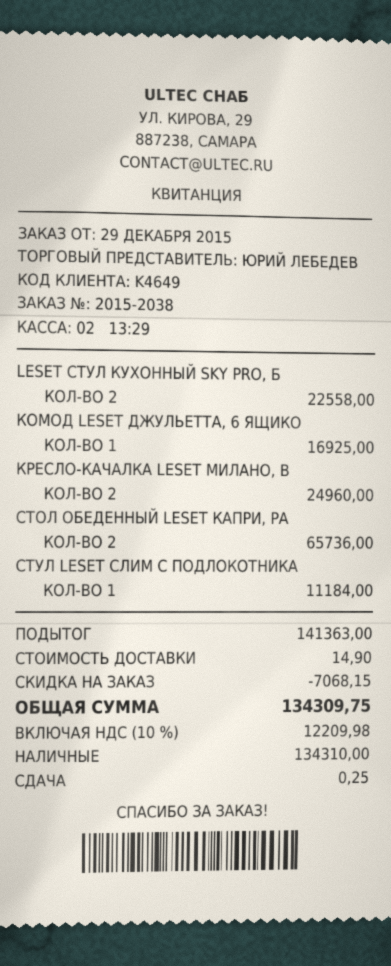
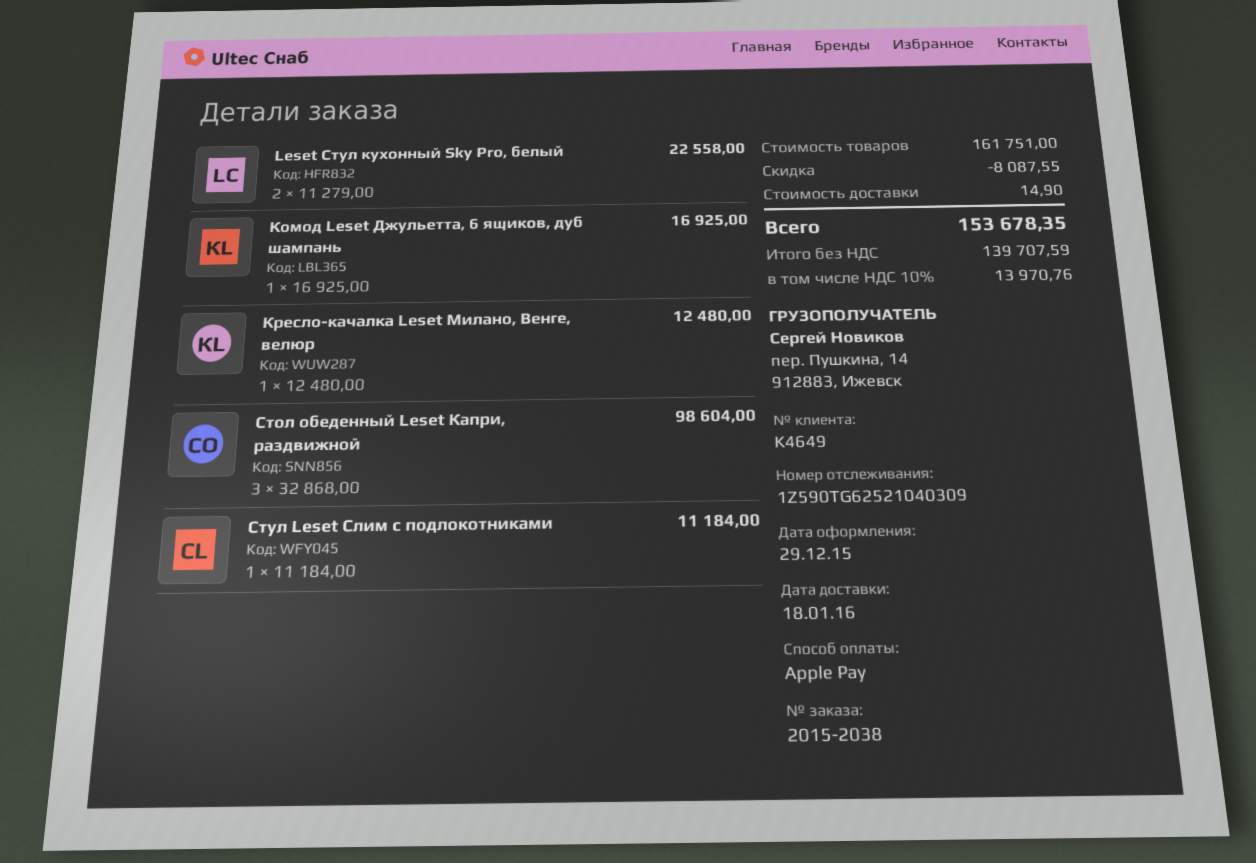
payment method: cash -> Apple Pay
КРЕСЛО-КАЧАЛКА LESET МИЛАНО, В: 2 for 24960.00 -> 1 for 12480.00
СТОЛ ОБЕДЕННЫЙ LESET КАПРИ, РА: 2 for 65736.00 -> 3 for 98604.00
subtotal: 141363.00 -> 161751.00
discount: 7068.15 -> 8087.55
tax: 10% = 12209.98 -> 10% = 13970.76
total: 134309.75 -> 153678.35

